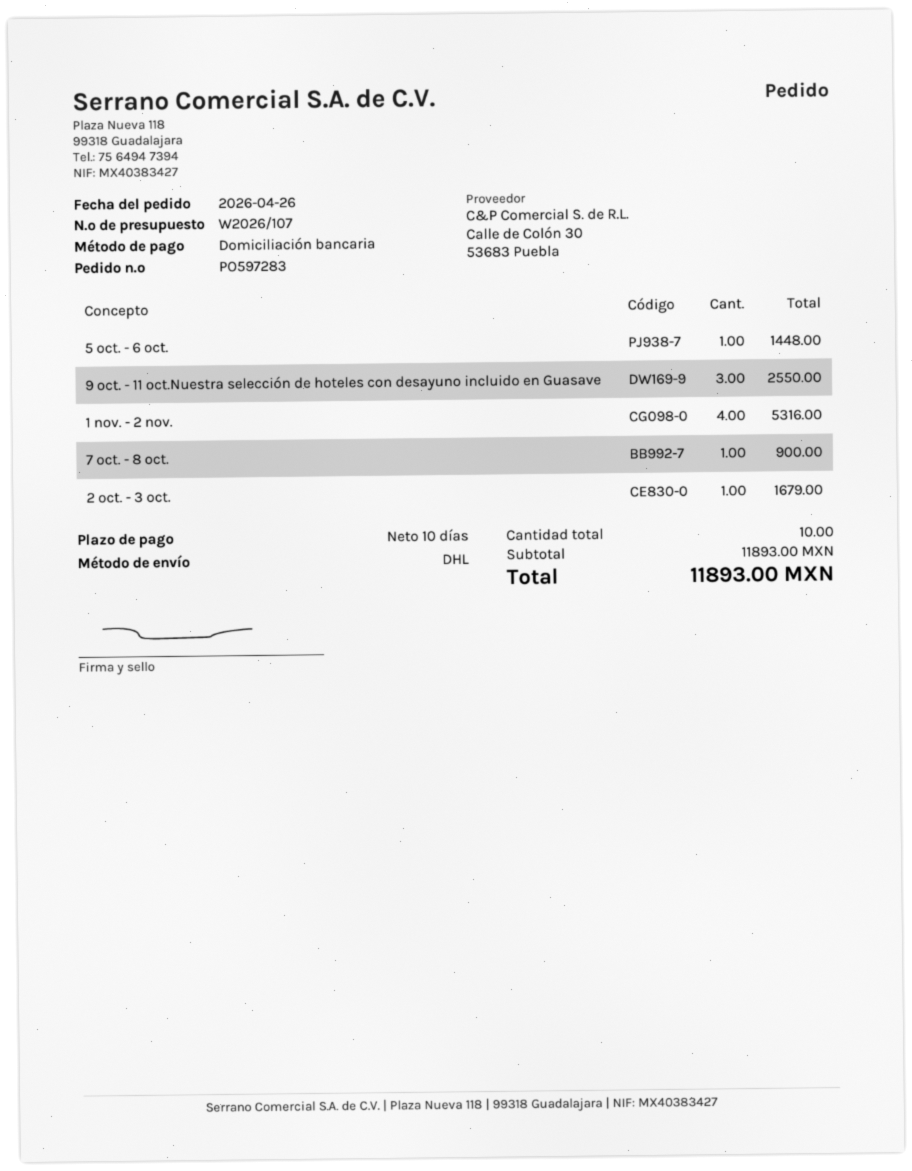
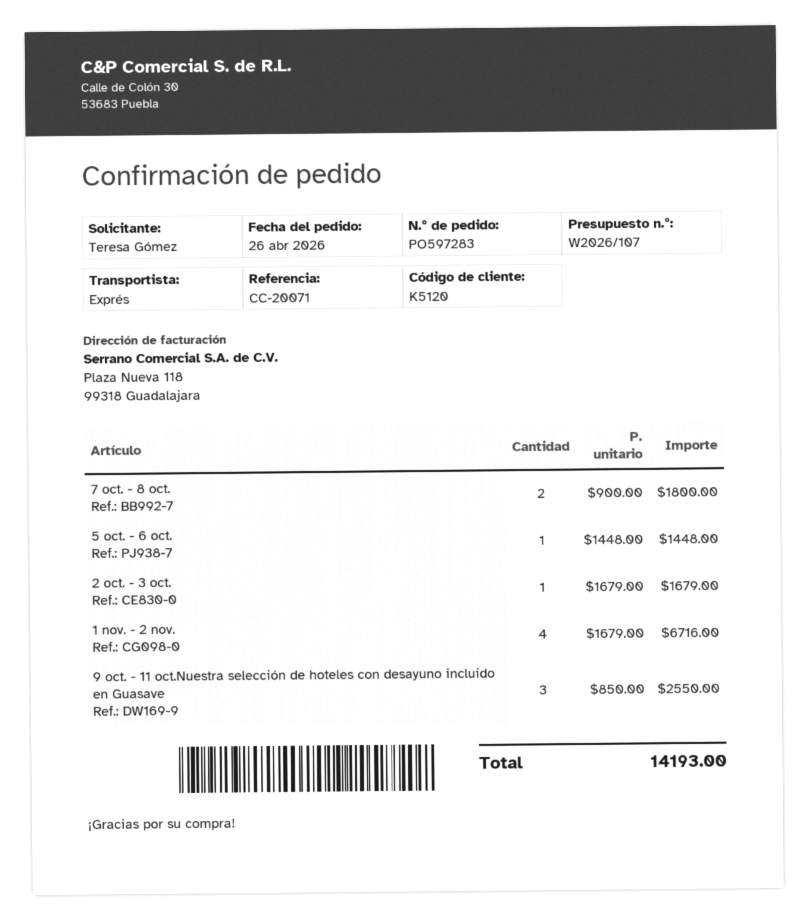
shipping method: DHL -> express
1 nov. - 2 nov.: 4 for 5316.00 -> 4 for 6716.00
7 oct. - 8 oct.: 1 for 900.00 -> 2 for 1800.00
total: 11893.00 -> 14193.00

